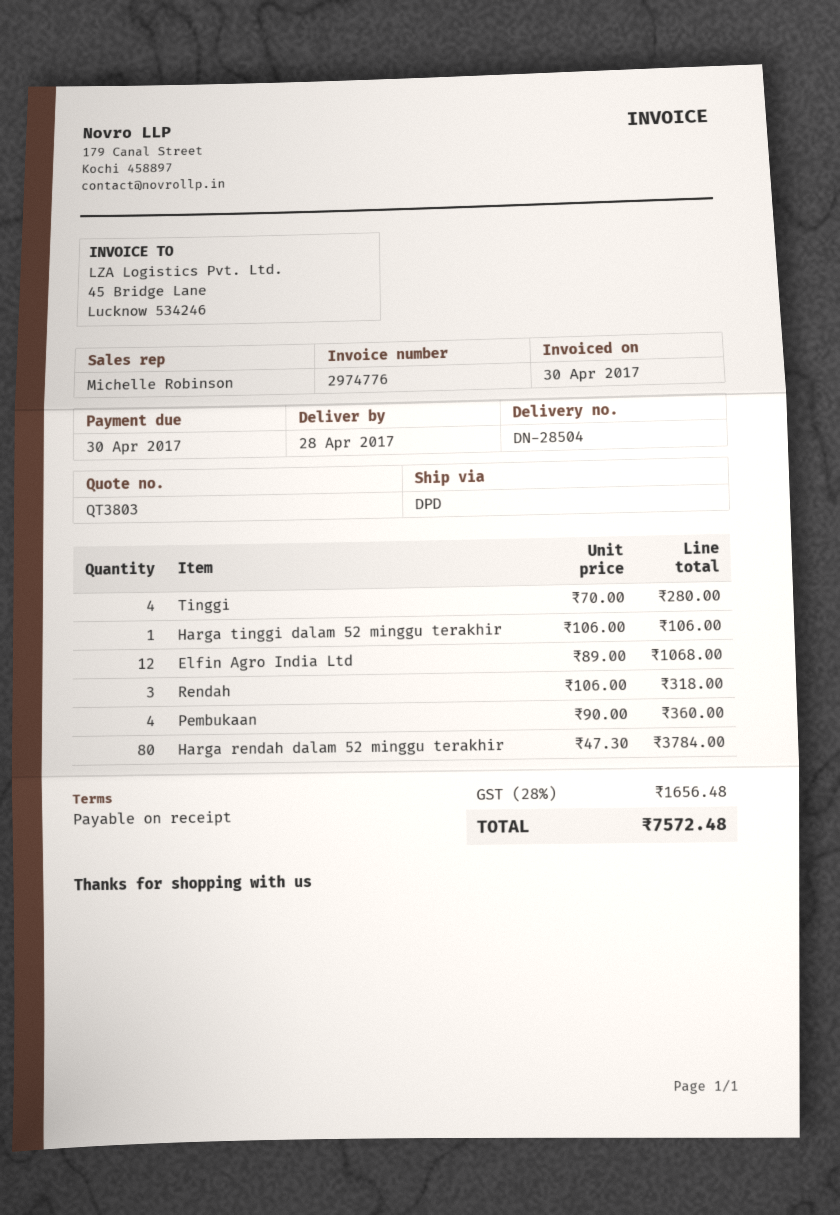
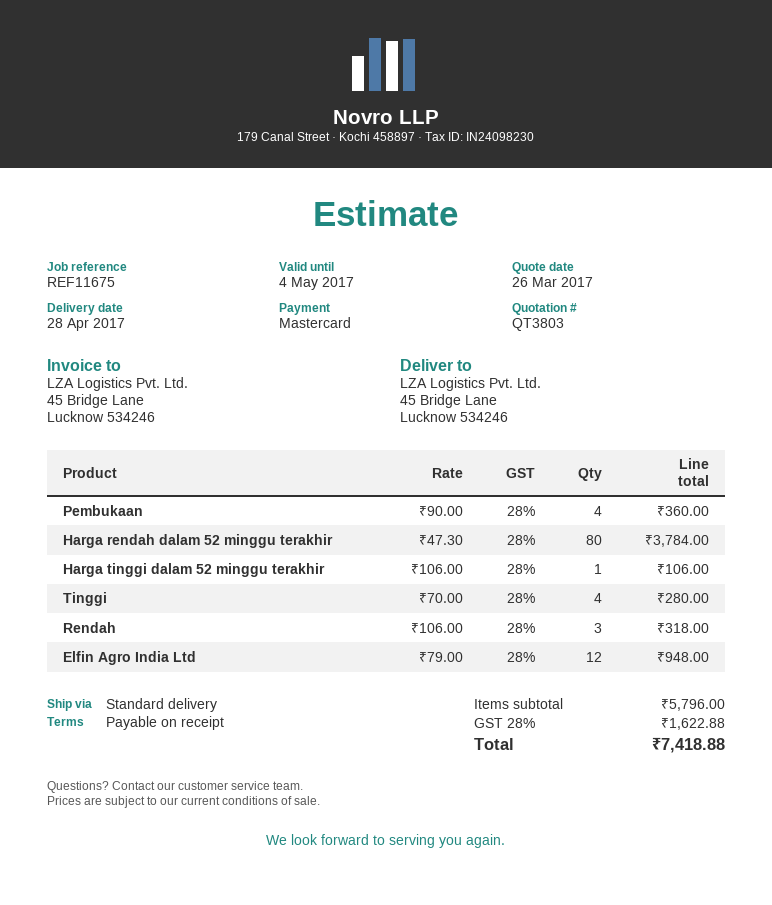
shipping method: DPD -> standard
Elfin Agro India Ltd: 12 x 89.00 = 1068.00 -> 12 x 79.00 = 948.00
tax: 28% = 1656.48 -> 28% = 1622.88
total: 7572.48 -> 7418.88

